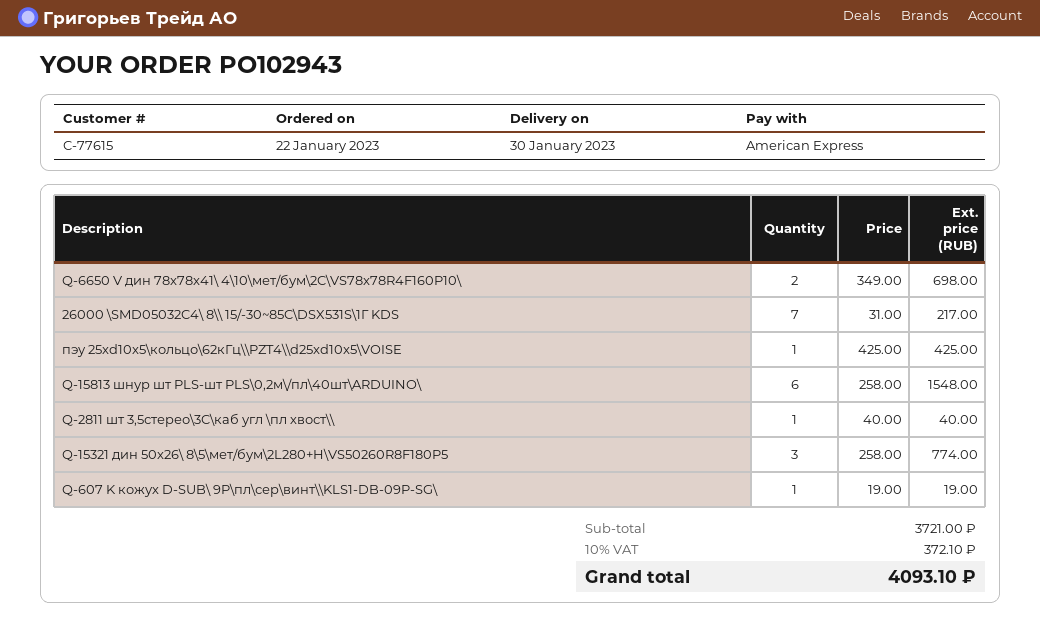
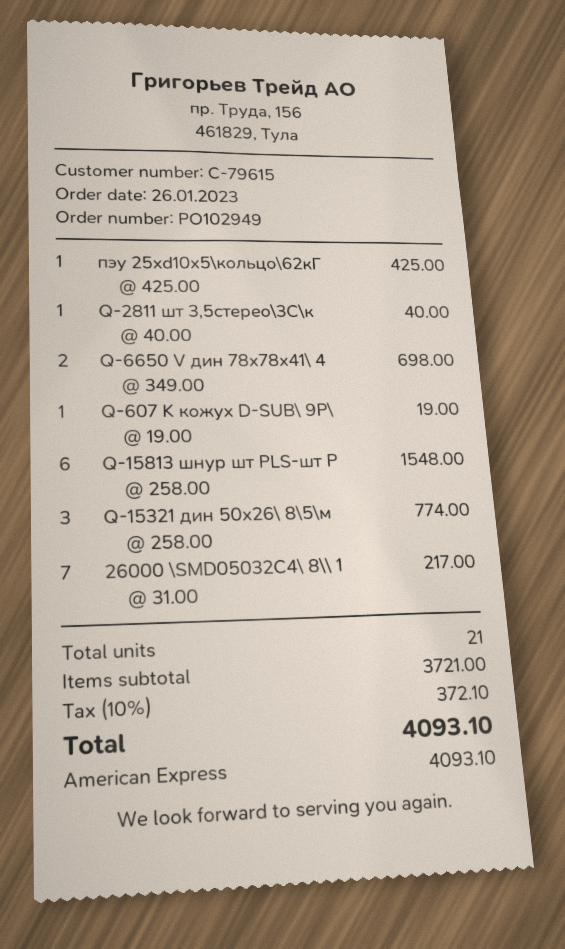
order number: PO102943 -> PO102949
order date: 2023-01-22 -> 2023-01-26
customer number: C-77615 -> C-79615

